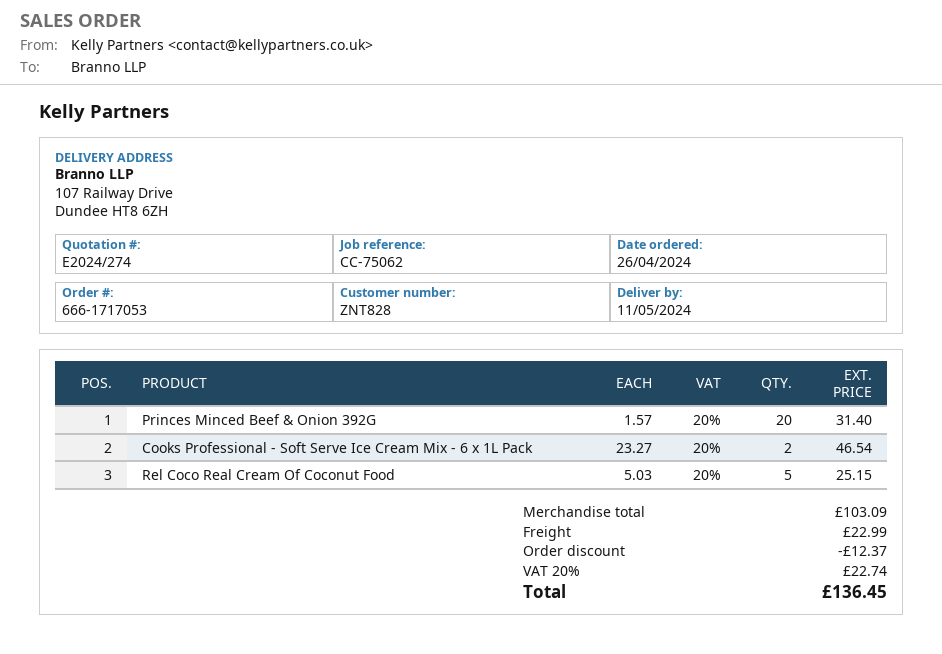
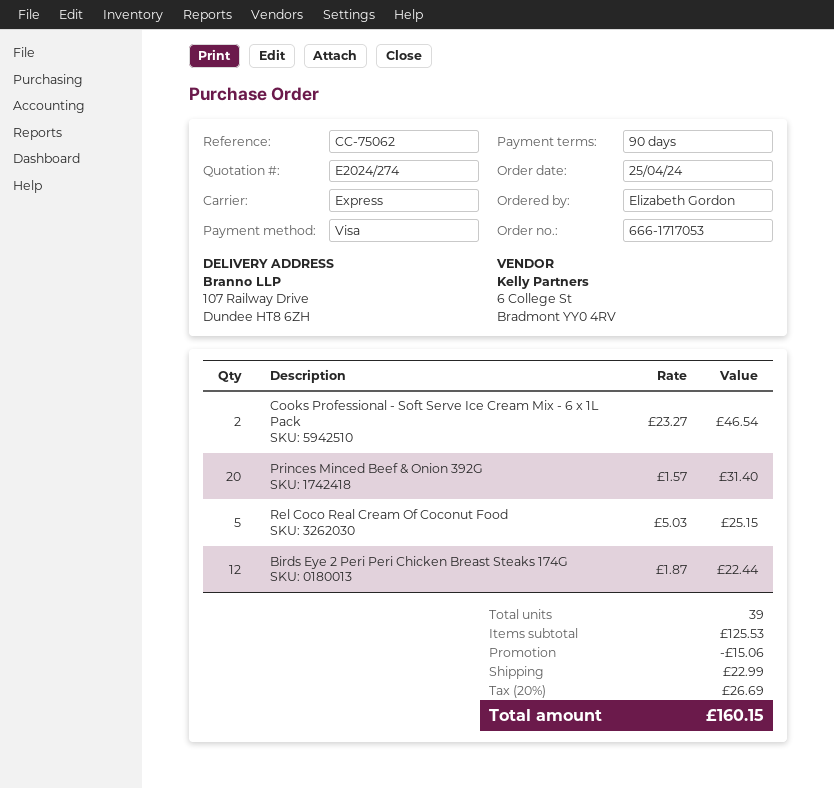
order date: 2024-04-26 -> 2024-04-25
Birds Eye 2 Peri Peri Chicken Breast Steaks 174G: none -> 12 x 1.87 = 22.44
subtotal: 103.09 -> 125.53
discount: 12.37 -> 15.06
tax: 20% = 22.74 -> 20% = 26.69
total: 136.45 -> 160.15

